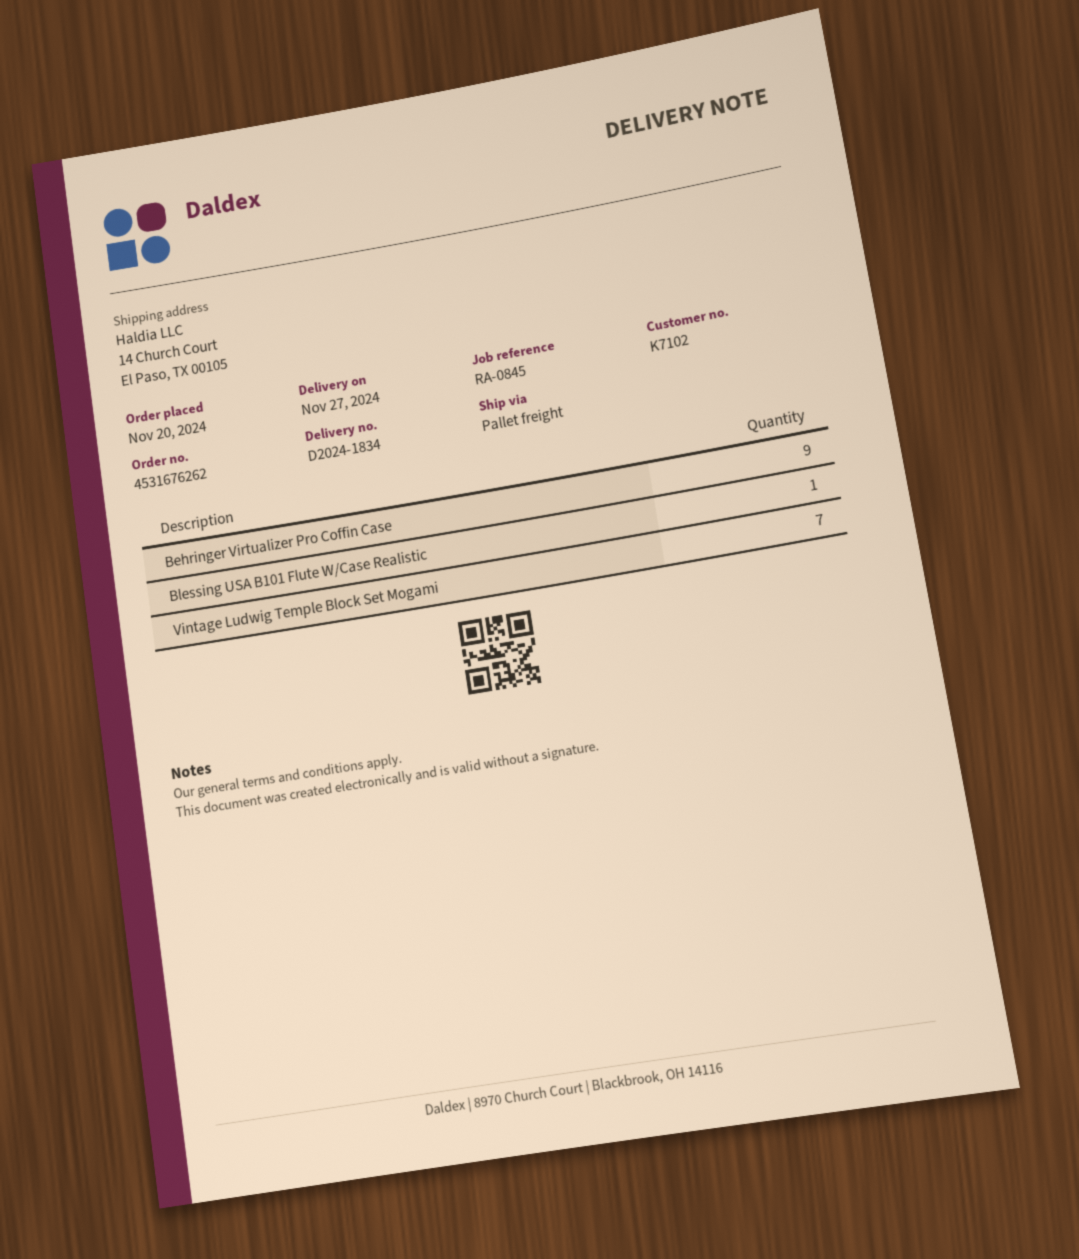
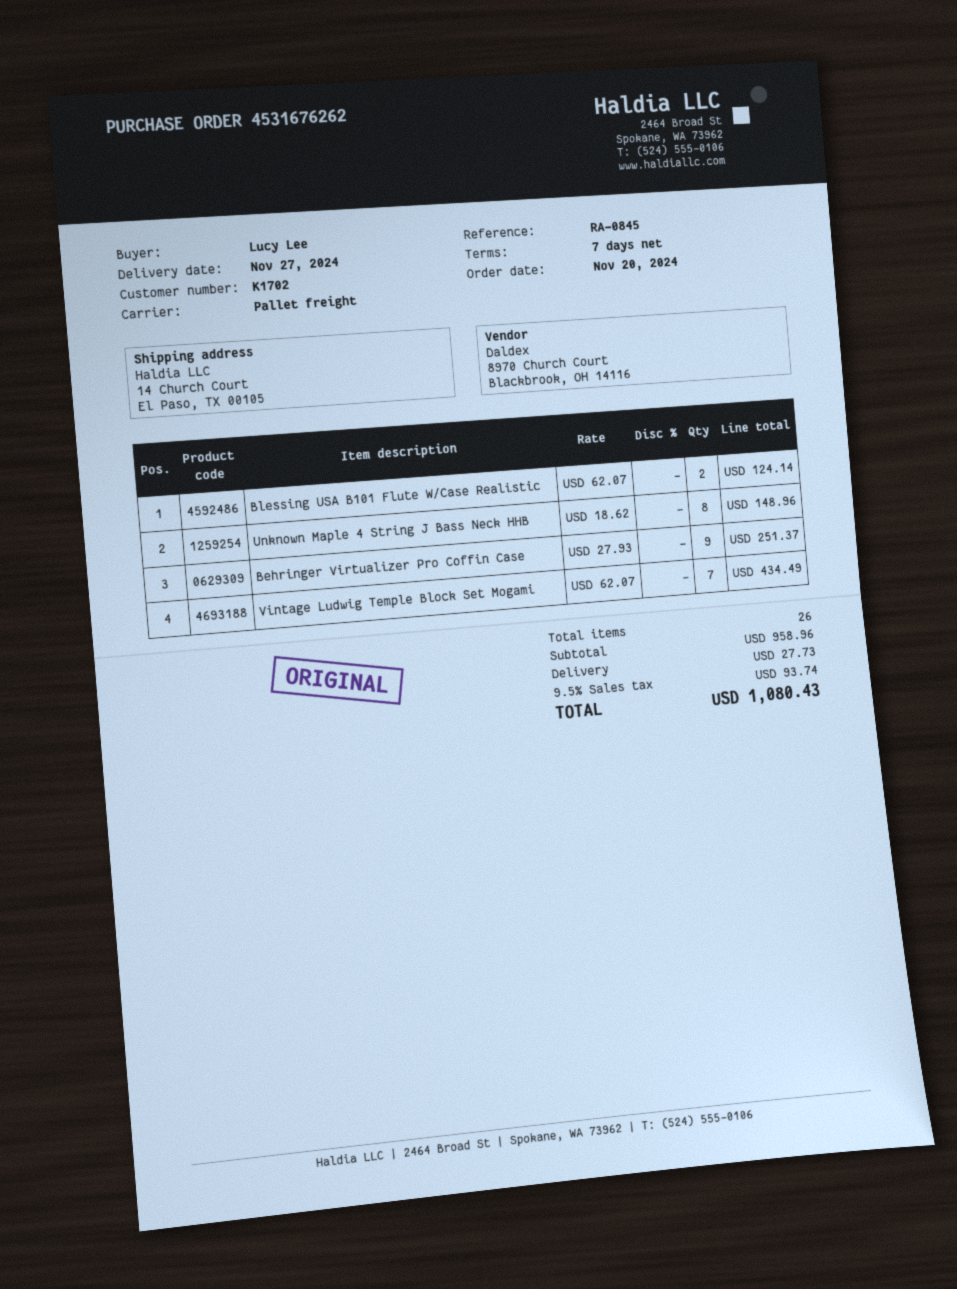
customer number: K7102 -> K1702
Blessing USA B101 Flute W/Case Realistic: 1 -> 2
Unknown Maple 4 String J Bass Neck HHB: none -> 8

